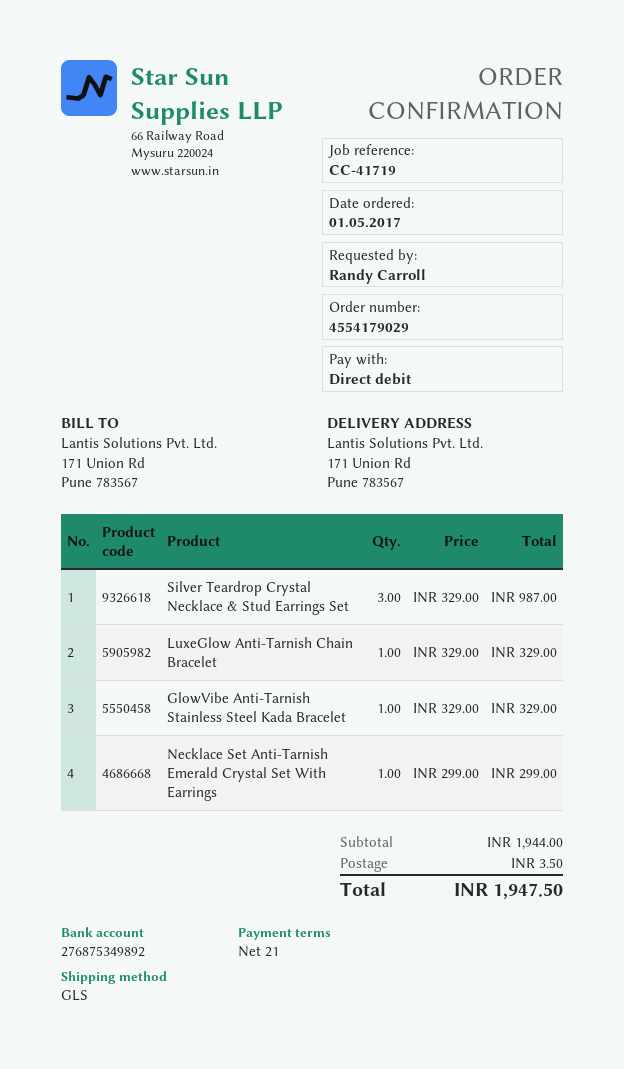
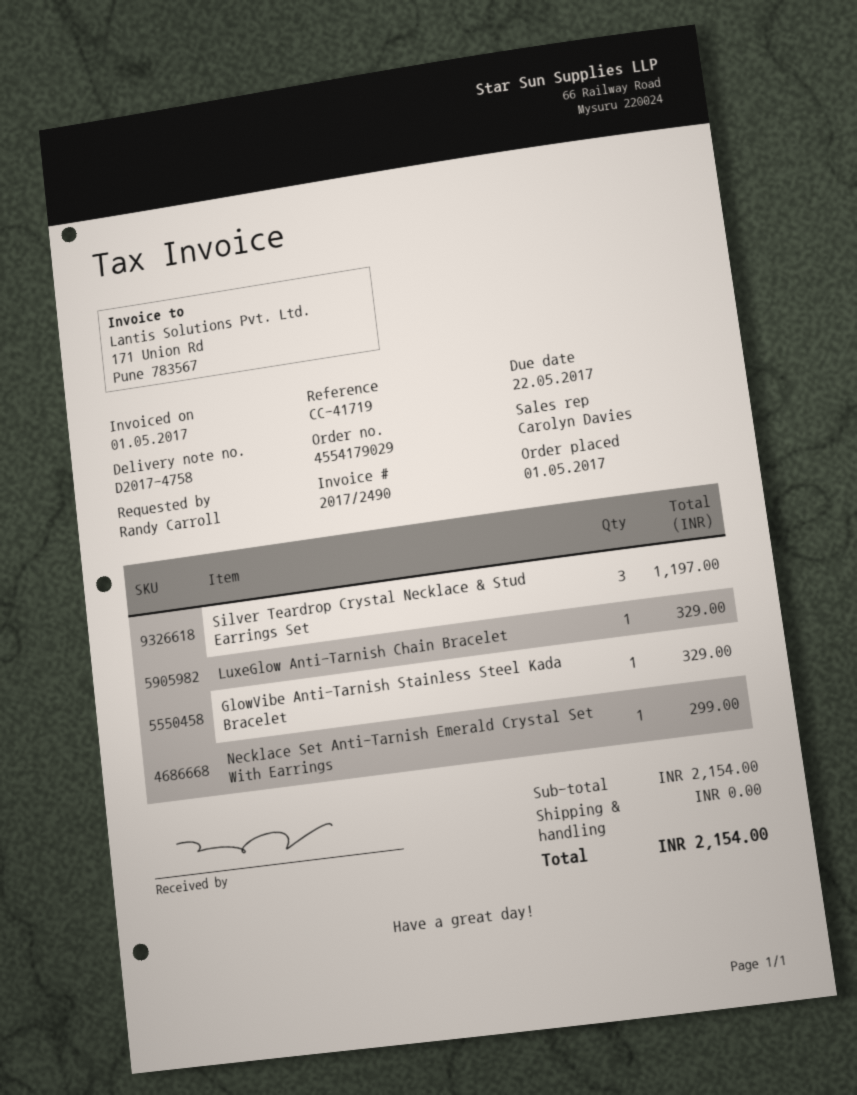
Silver Teardrop Crystal Necklace & Stud Earrings Set: 3 for 987.00 -> 3 for 1197.00
subtotal: 1944.00 -> 2154.00
shipping: 3.50 -> 0.00
total: 1947.50 -> 2154.00

